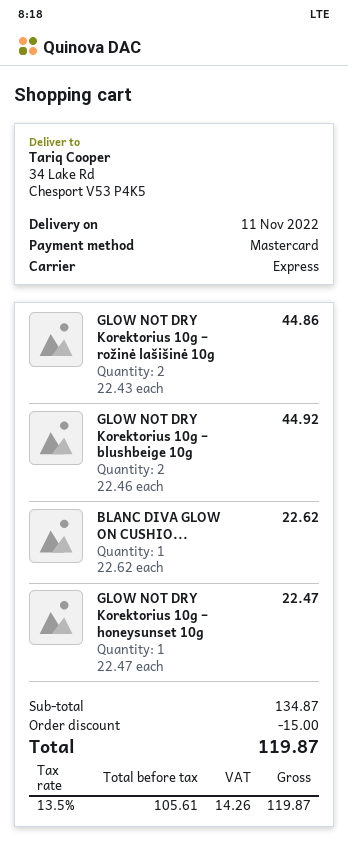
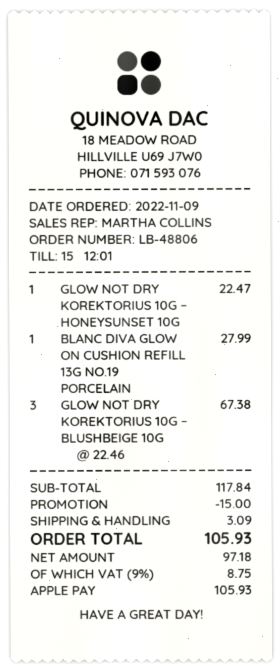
payment method: Mastercard -> Apple Pay
GLOW NOT DRY Korektorius 10g – rožinė lašišinė 10g: 2 x 22.43 = 44.86 -> none
GLOW NOT DRY Korektorius 10g – blushbeige 10g: 2 x 22.46 = 44.92 -> 3 x 22.46 = 67.38
BLANC DIVA GLOW ON CUSHIO...: 1 x 22.62 = 22.62 -> 1 x 27.99 = 27.99
subtotal: 134.87 -> 117.84
shipping: none -> 3.09
net: 105.61 -> 97.18
tax: 13.5% = 14.26 -> 9% = 8.75
total: 119.87 -> 105.93

